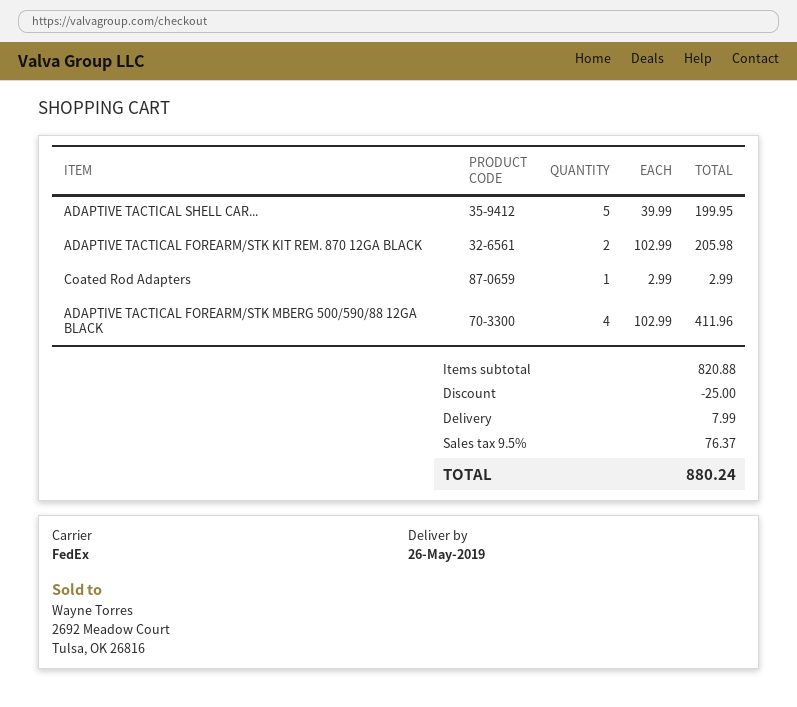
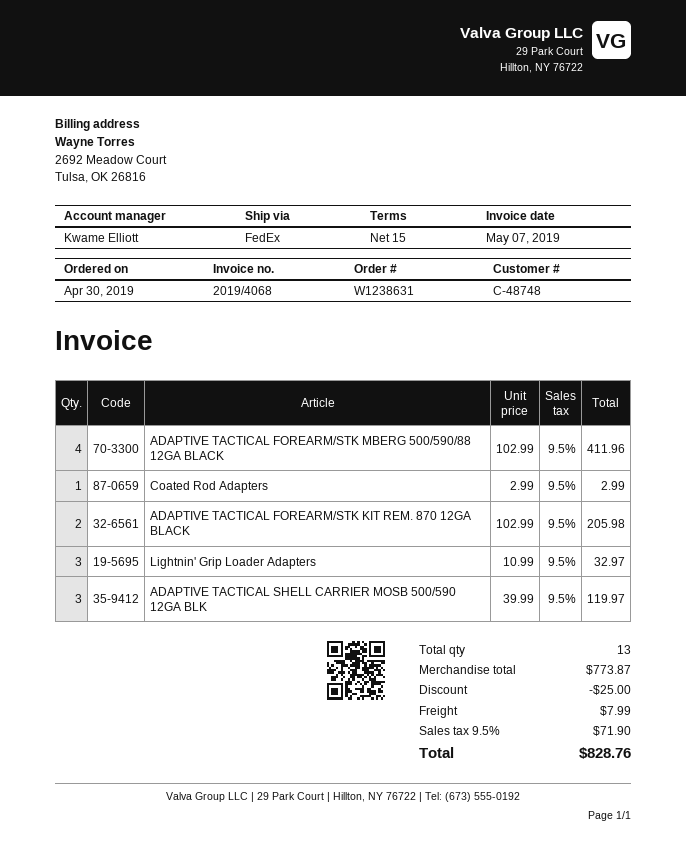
ADAPTIVE TACTICAL SHELL CAR...: 5 x 39.99 = 199.95 -> 3 x 39.99 = 119.97
Lightnin' Grip Loader Adapters: none -> 3 x 10.99 = 32.97
subtotal: 820.88 -> 773.87
tax: 9.5% = 76.37 -> 9.5% = 71.90
total: 880.24 -> 828.76

